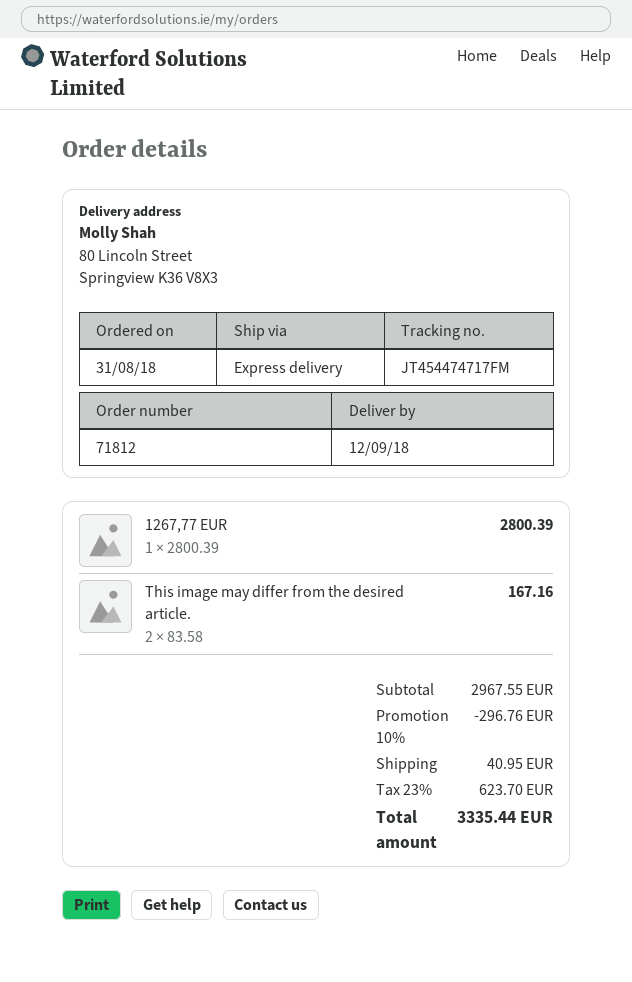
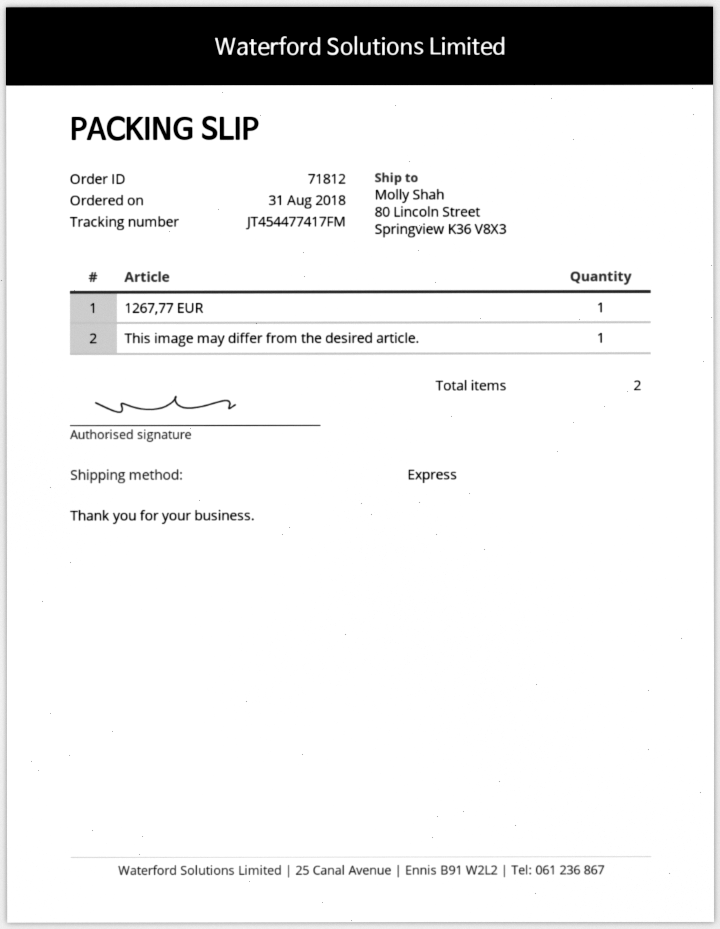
tracking number: JT454474717FM -> JT454477417FM
This image may differ from the desired article.: 2 -> 1

